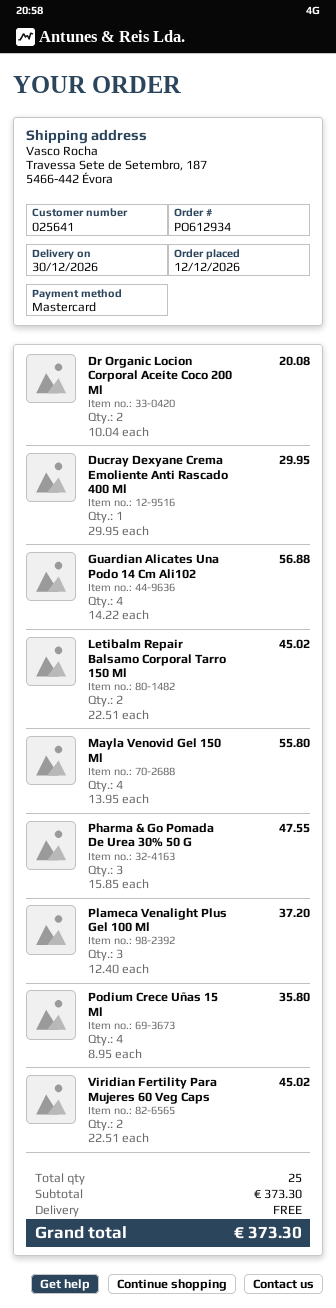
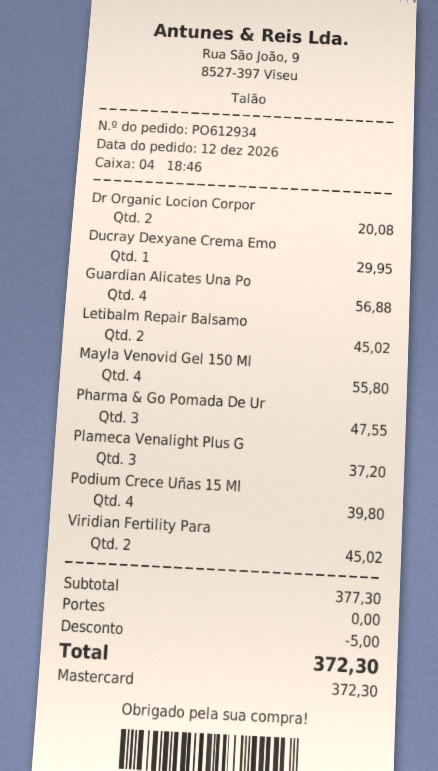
Podium Crece Uñas 15 Ml: 4 for 35.80 -> 4 for 39.80
subtotal: 373.30 -> 377.30
discount: none -> 5.00
total: 373.30 -> 372.30

